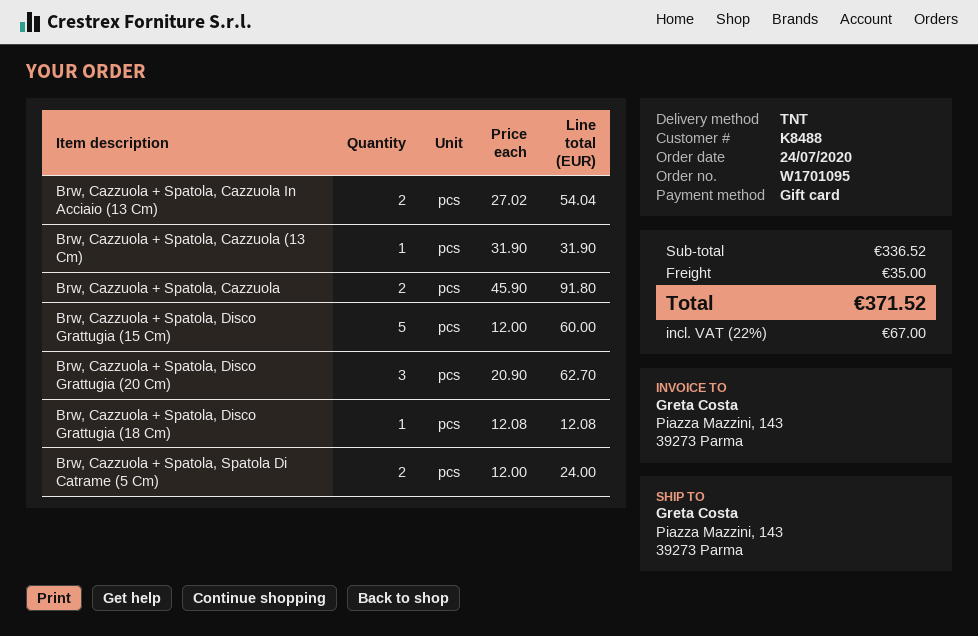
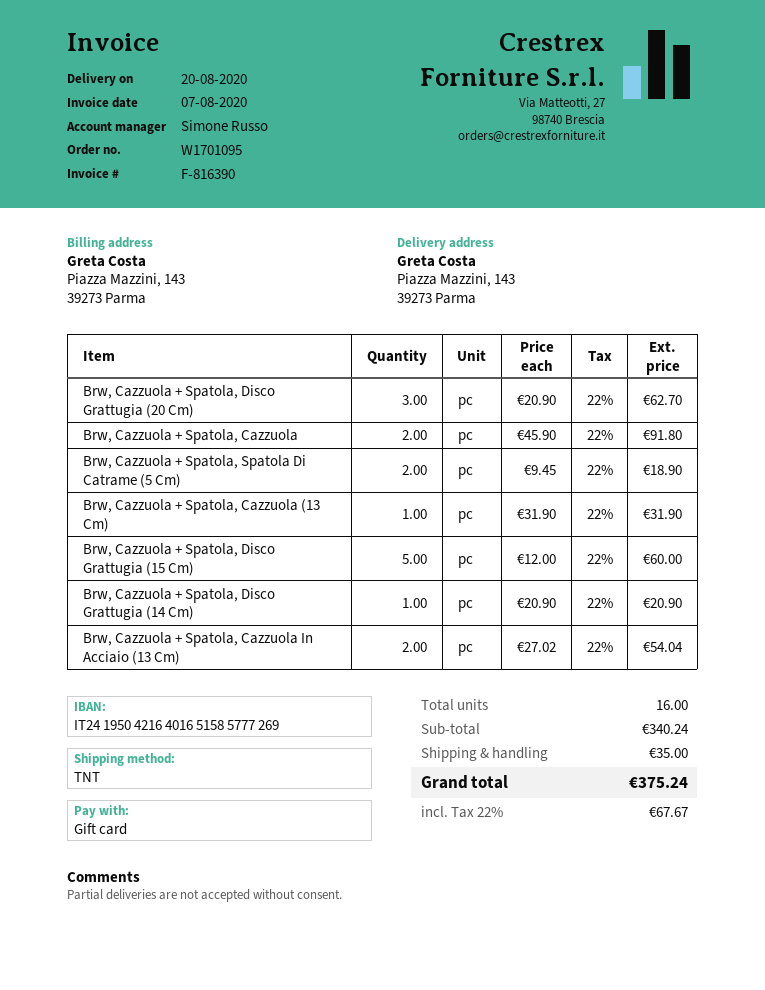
Brw, Cazzuola + Spatola, Disco Grattugia (18 Cm): 1 x 12.08 = 12.08 -> none
Brw, Cazzuola + Spatola, Spatola Di Catrame (5 Cm): 2 x 12.00 = 24.00 -> 2 x 9.45 = 18.90
Brw, Cazzuola + Spatola, Disco Grattugia (14 Cm): none -> 1 x 20.90 = 20.90
subtotal: 336.52 -> 340.24
tax: 22% = 67.00 -> 22% = 67.67
total: 371.52 -> 375.24

